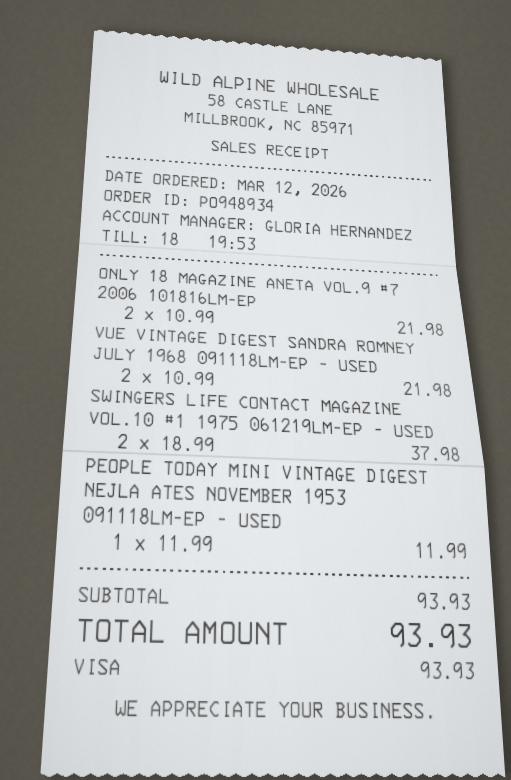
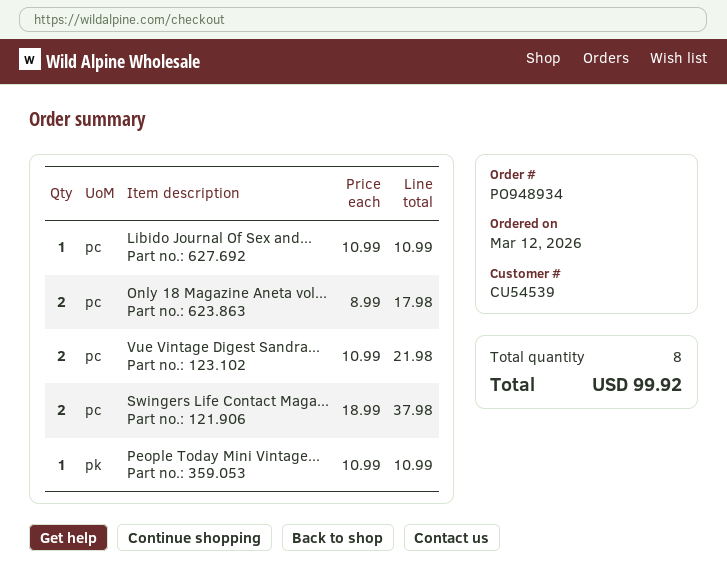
ONLY 18 MAGAZINE ANETA VOL.9 #7 2006 101816LM-EP: 2 x 10.99 = 21.98 -> 2 x 8.99 = 17.98
PEOPLE TODAY MINI VINTAGE DIGEST NEJLA ATES NOVEMBER 1953 091118LM-EP - USED: 1 x 11.99 = 11.99 -> 1 x 10.99 = 10.99
Libido Journal Of Sex and...: none -> 1 x 10.99 = 10.99
total: 93.93 -> 99.92

